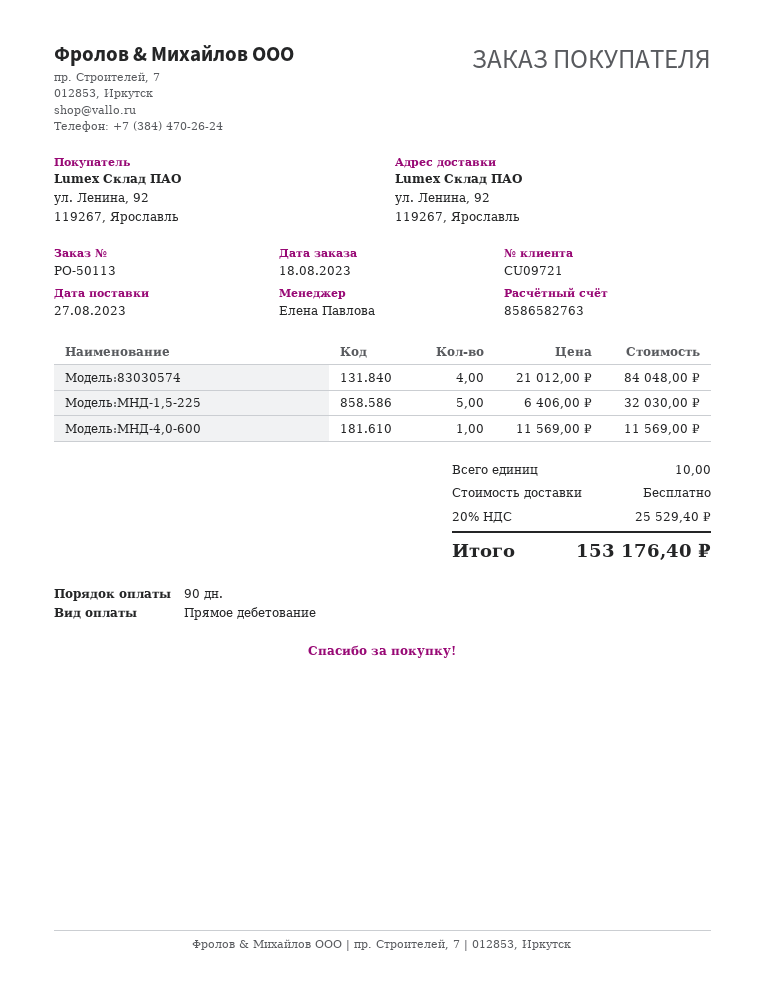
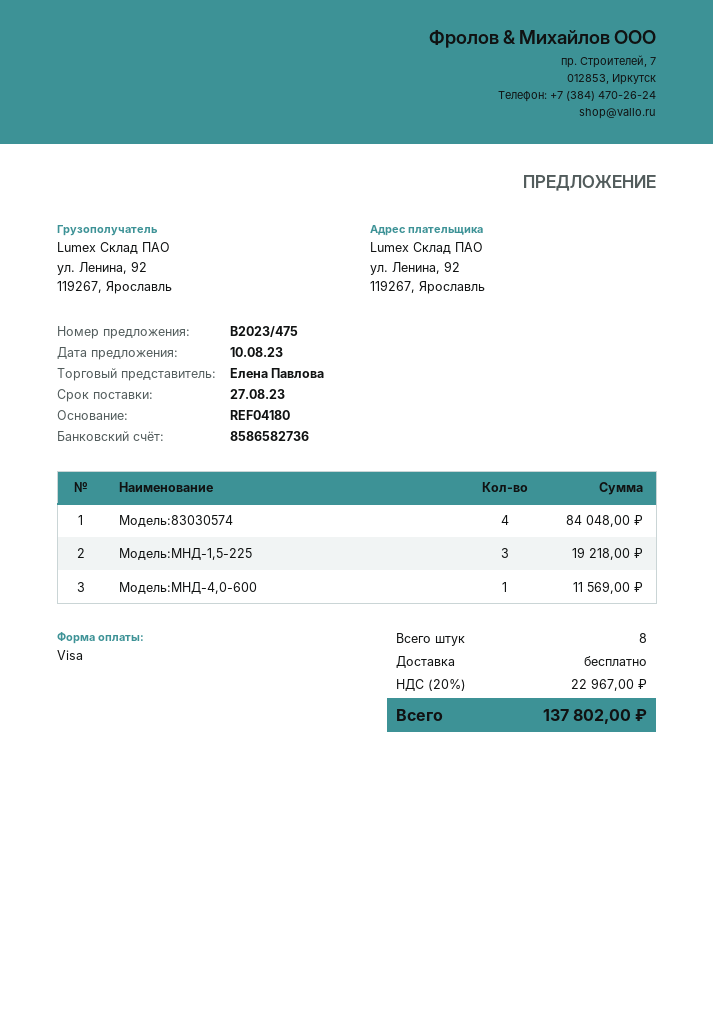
payment method: direct debit -> Visa
bank account: 8586582763 -> 8586582736
Модель:МНД-1,5-225: 5 for 32030.00 -> 3 for 19218.00
total quantity: 10 -> 8
tax: 20% = 25529.40 -> 20% = 22967.00
total: 153176.40 -> 137802.00

